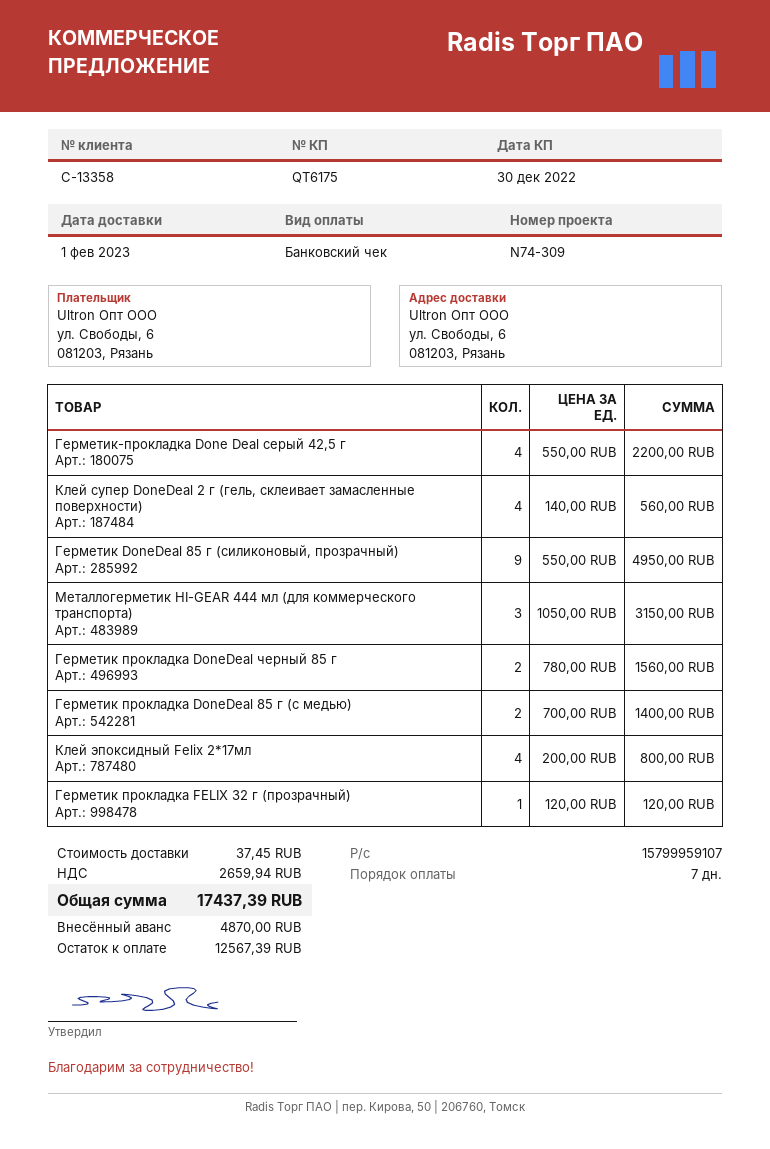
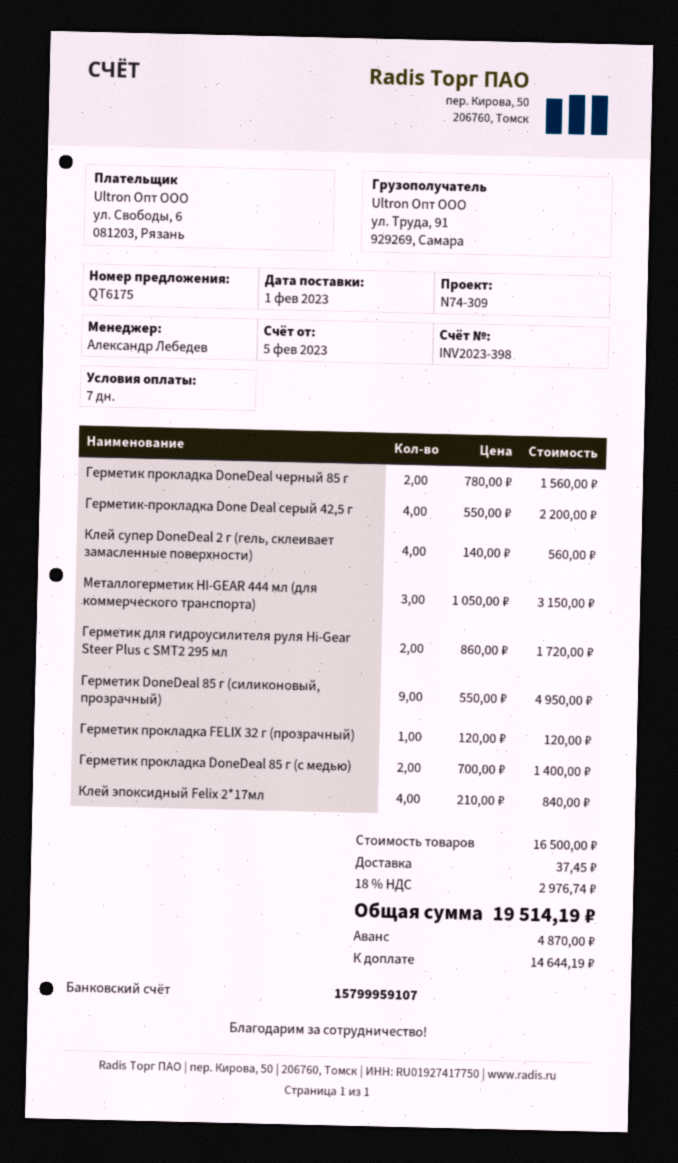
ship to: ул. Свободы, 6, 081203, Рязань -> ул. Труда, 91, 929269, Самара
Клей эпоксидный Felix 2*17мл: 4 x 200.00 = 800.00 -> 4 x 210.00 = 840.00
Герметик для гидроусилителя руля Hi-Gear Steer Plus c SMT2 295 мл: none -> 2 x 860.00 = 1720.00
tax: 2659.94 -> 2976.74
total: 17437.39 -> 19514.19
balance: 12567.39 -> 14644.19

